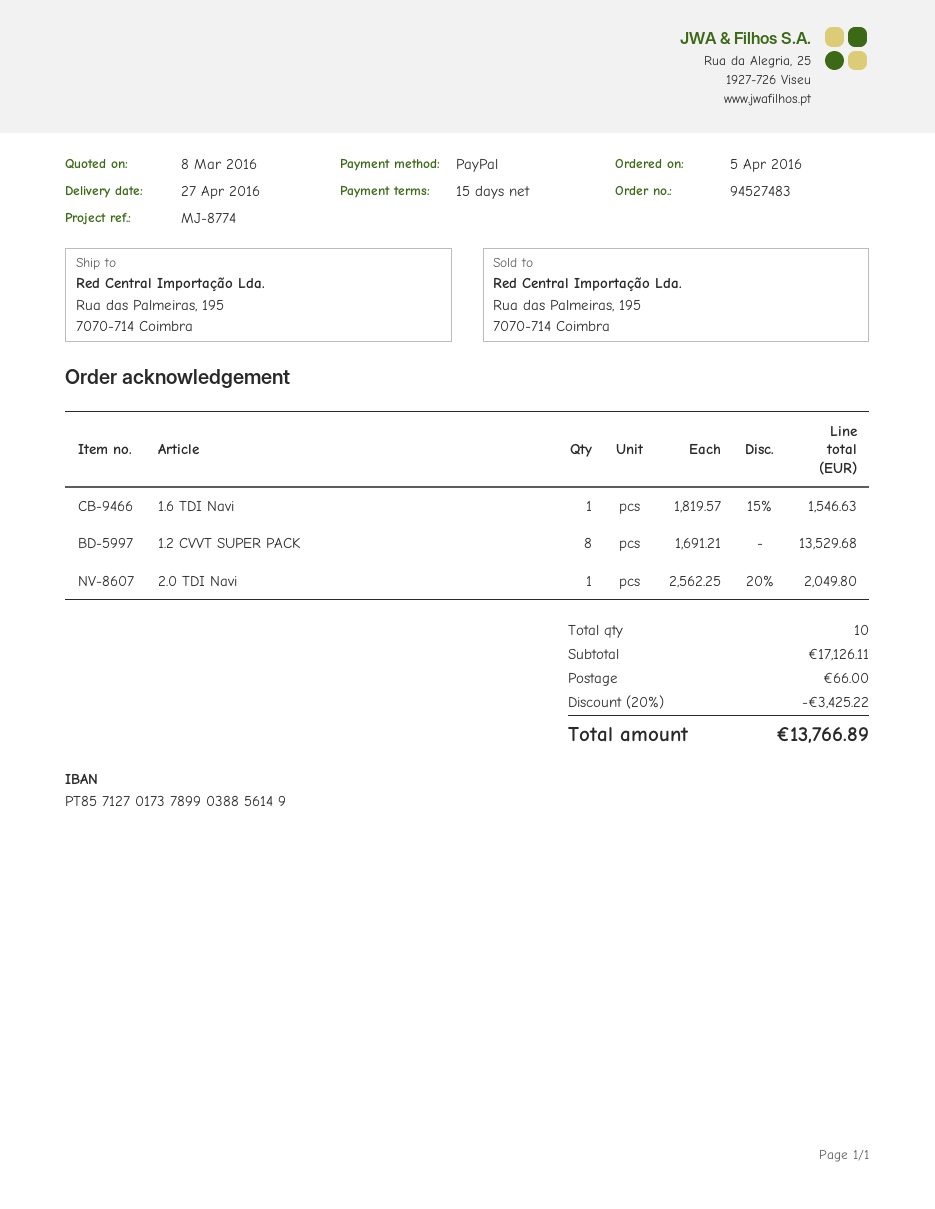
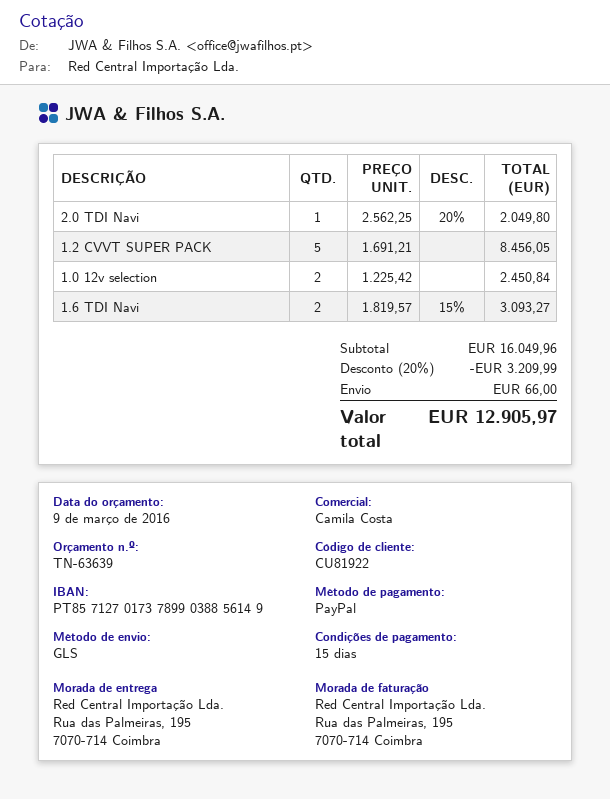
quote date: 2016-03-08 -> 2016-03-09
1.6 TDI Navi: 1 x 1819.57 - 15% = 1546.63 -> 2 x 1819.57 - 15% = 3093.27
1.2 CVVT SUPER PACK: 8 x 1691.21 = 13529.68 -> 5 x 1691.21 = 8456.05
1.0 12v selection: none -> 2 x 1225.42 = 2450.84
subtotal: 17126.11 -> 16049.96
discount: 20% = 3425.22 -> 20% = 3209.99
total: 13766.89 -> 12905.97

